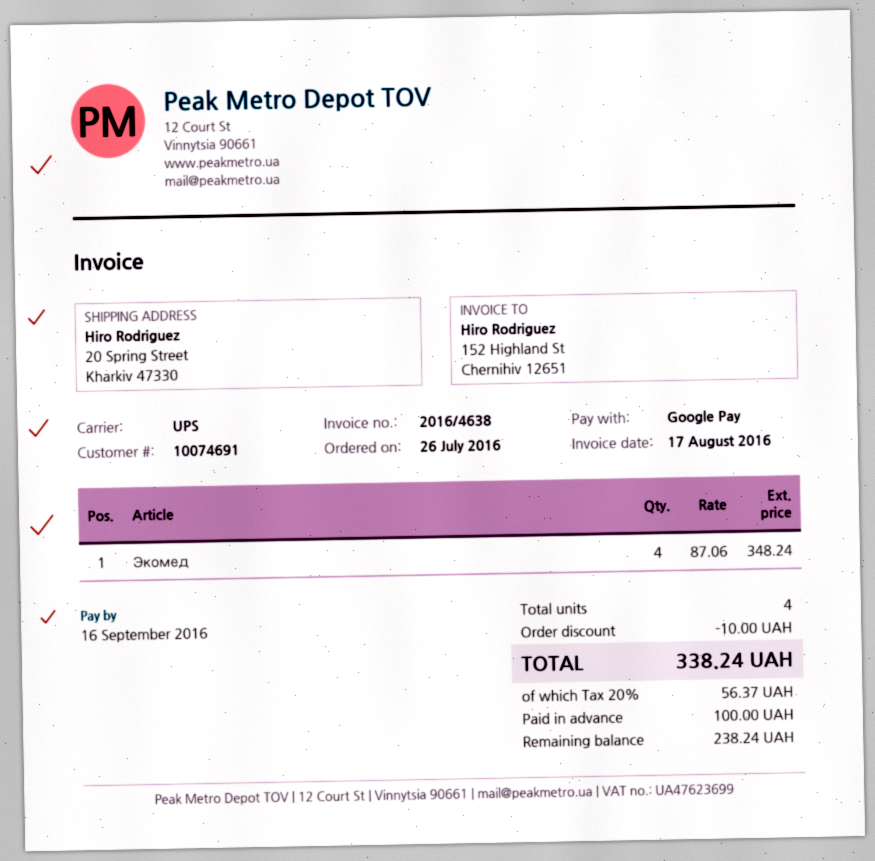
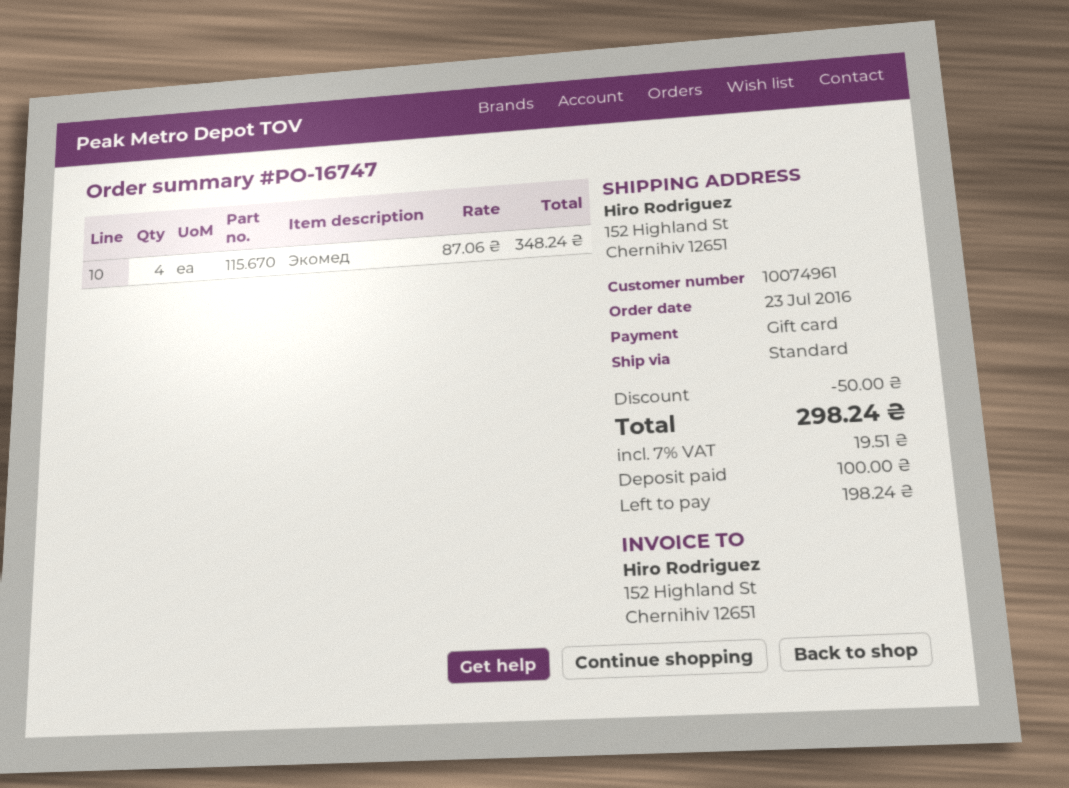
order date: 2016-07-26 -> 2016-07-23
customer number: 10074691 -> 10074961
payment method: Google Pay -> gift card
shipping method: UPS -> standard
ship to: 20 Spring Street, Kharkiv 47330 -> 152 Highland St, Chernihiv 12651
discount: 10.00 -> 50.00
tax: 20% = 56.37 -> 7% = 19.51
total: 338.24 -> 298.24
balance: 238.24 -> 198.24

